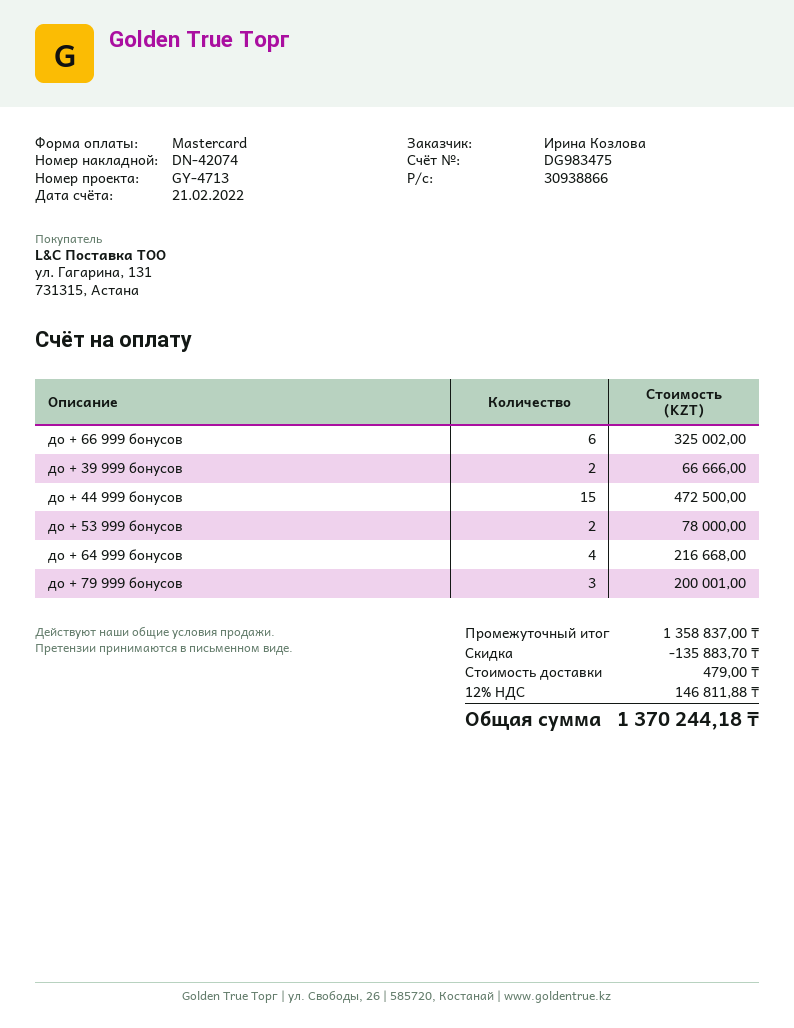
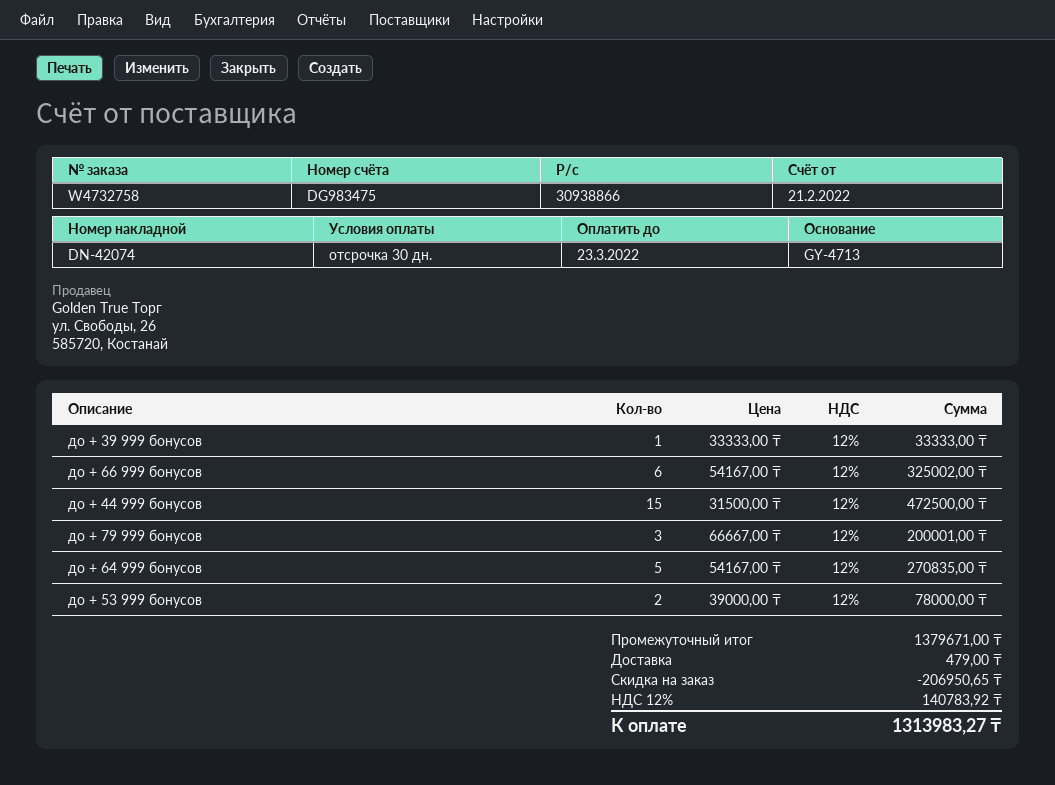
до + 39 999 бонусов: 2 for 66666.00 -> 1 for 33333.00
до + 64 999 бонусов: 4 for 216668.00 -> 5 for 270835.00
subtotal: 1358837.00 -> 1379671.00
discount: 135883.70 -> 206950.65
tax: 12% = 146811.88 -> 12% = 140783.92
total: 1370244.18 -> 1313983.27

